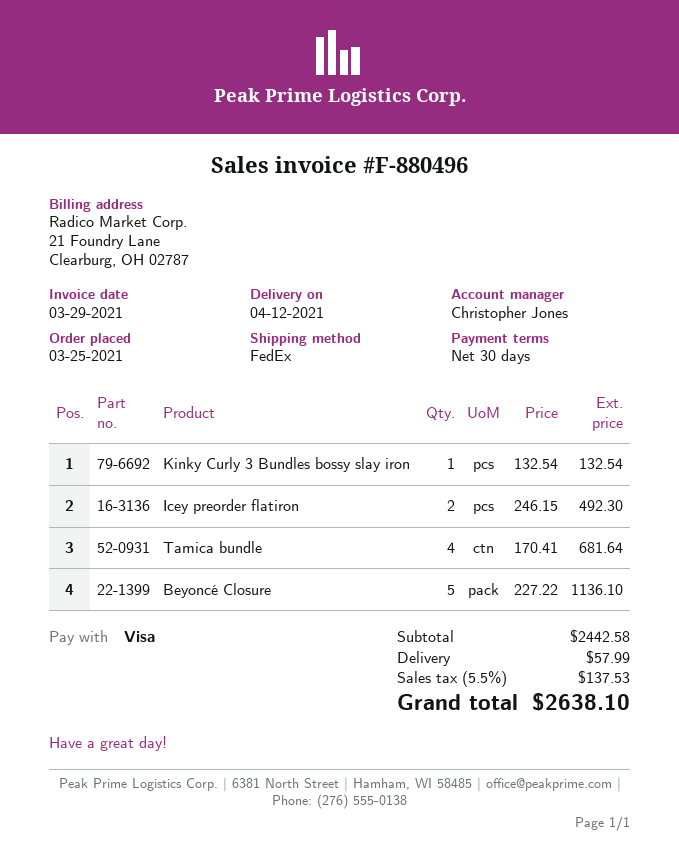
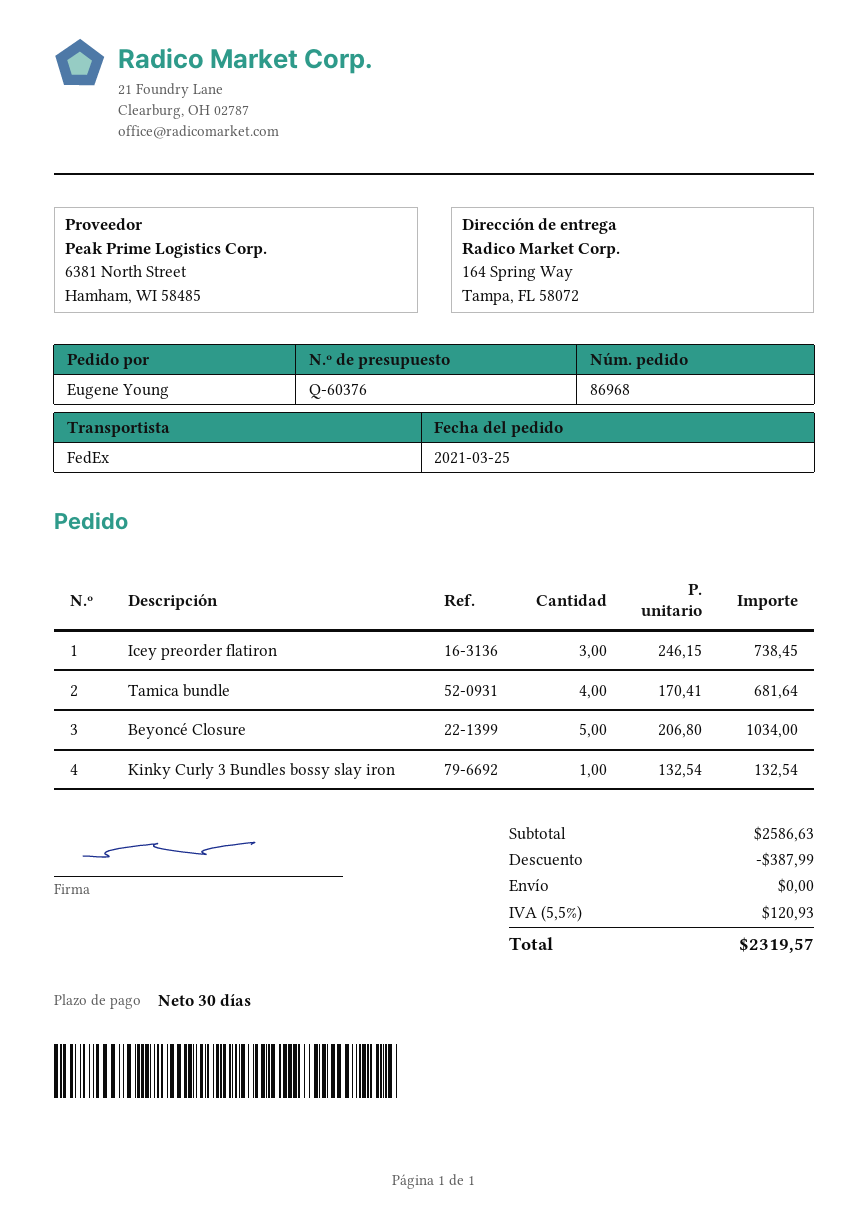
Icey preorder flatiron: 2 x 246.15 = 492.30 -> 3 x 246.15 = 738.45
Beyoncé Closure: 5 x 227.22 = 1136.10 -> 5 x 206.80 = 1034.00
subtotal: 2442.58 -> 2586.63
discount: none -> 387.99
shipping: 57.99 -> 0.00
tax: 5.5% = 137.53 -> 5.5% = 120.93
total: 2638.10 -> 2319.57

